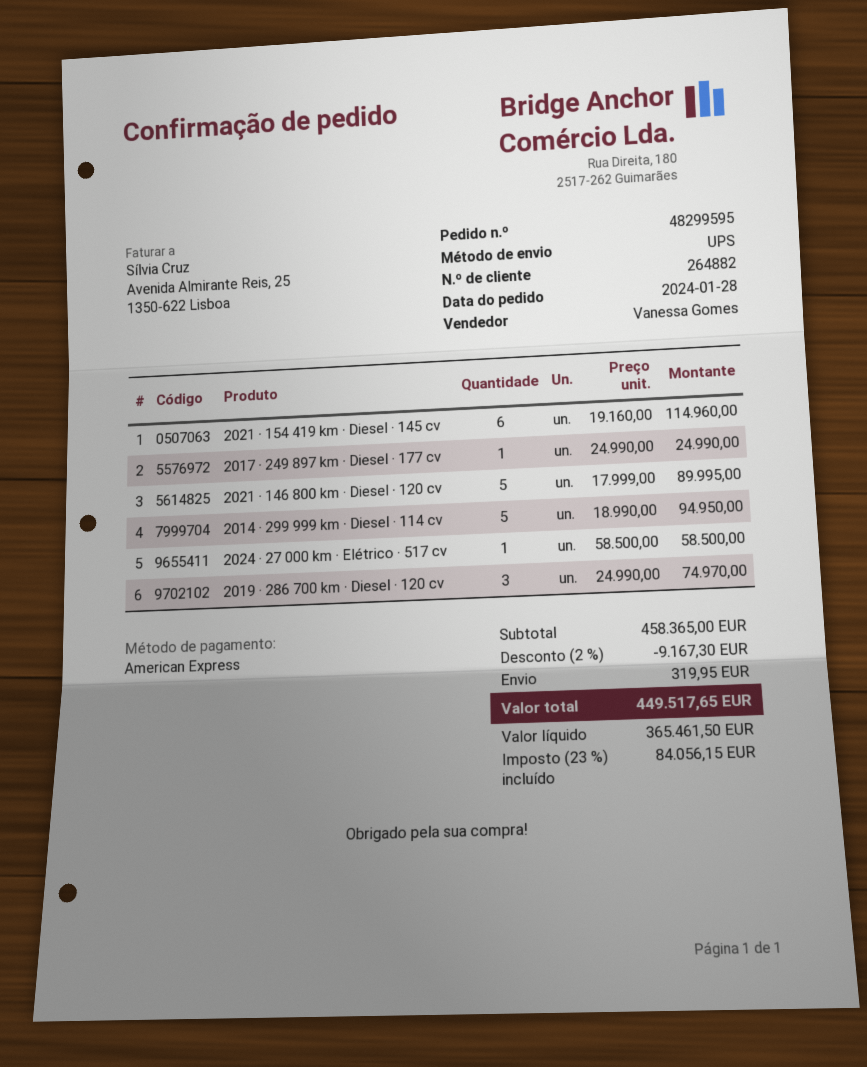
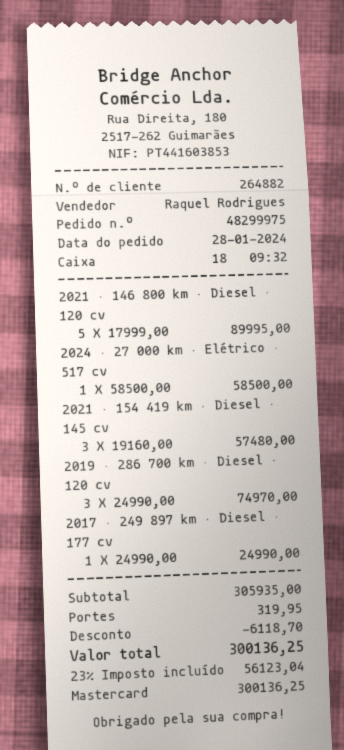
order number: 48299595 -> 48299975
sales rep: Vanessa Gomes -> Raquel Rodrigues
payment method: American Express -> Mastercard
2021 · 154 419 km · Diesel · 145 cv: 6 x 19160.00 = 114960.00 -> 3 x 19160.00 = 57480.00
2014 · 299 999 km · Diesel · 114 cv: 5 x 18990.00 = 94950.00 -> none
subtotal: 458365.00 -> 305935.00
discount: 9167.30 -> 6118.70
tax: 23% = 84056.15 -> 23% = 56123.04
total: 449517.65 -> 300136.25

